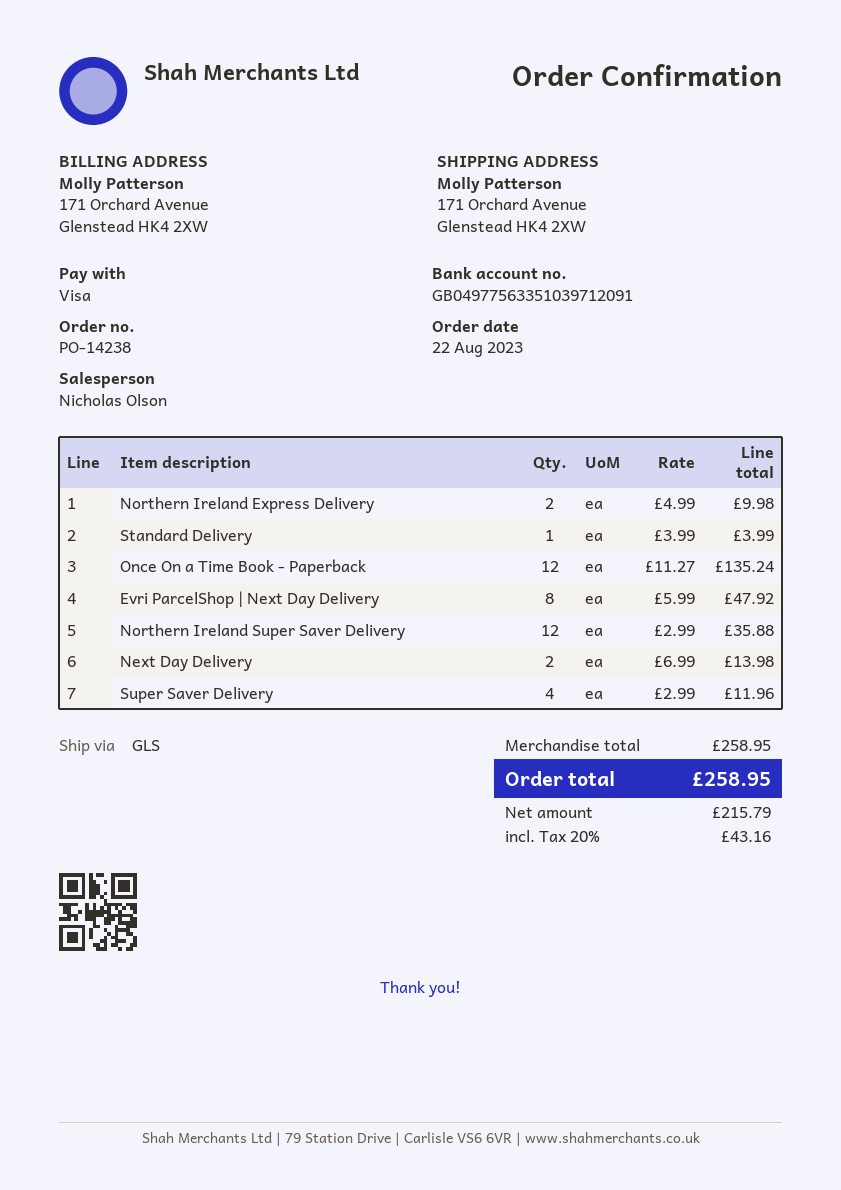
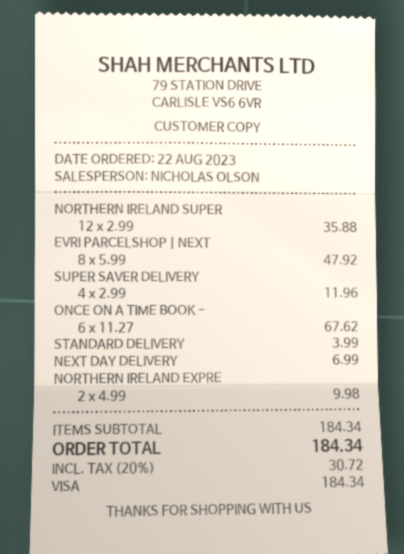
Once On a Time Book - Paperback: 12 x 11.27 = 135.24 -> 6 x 11.27 = 67.62
Next Day Delivery: 2 x 6.99 = 13.98 -> 1 x 6.99 = 6.99
subtotal: 258.95 -> 184.34
tax: 20% = 43.16 -> 20% = 30.72
total: 258.95 -> 184.34

